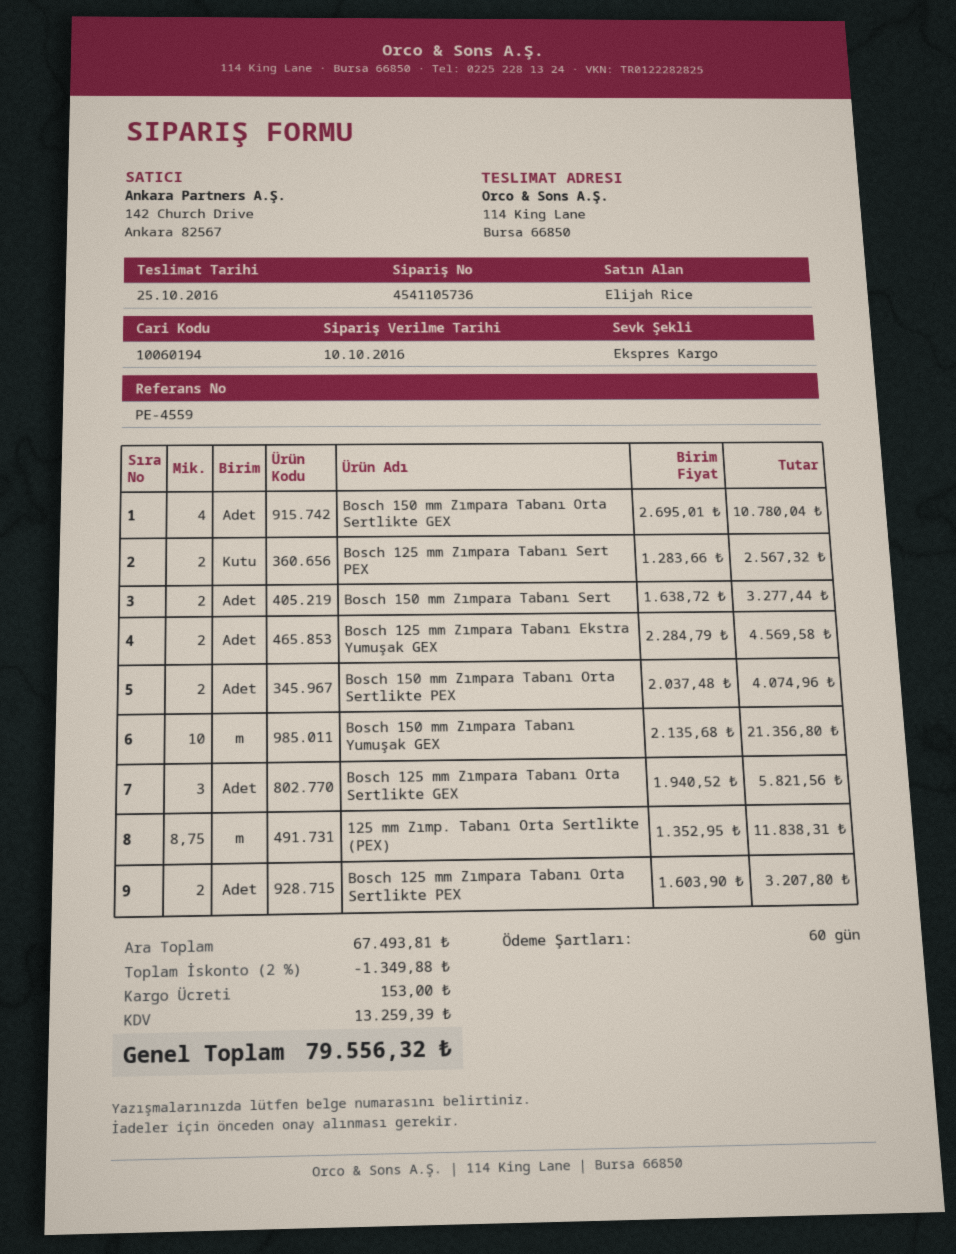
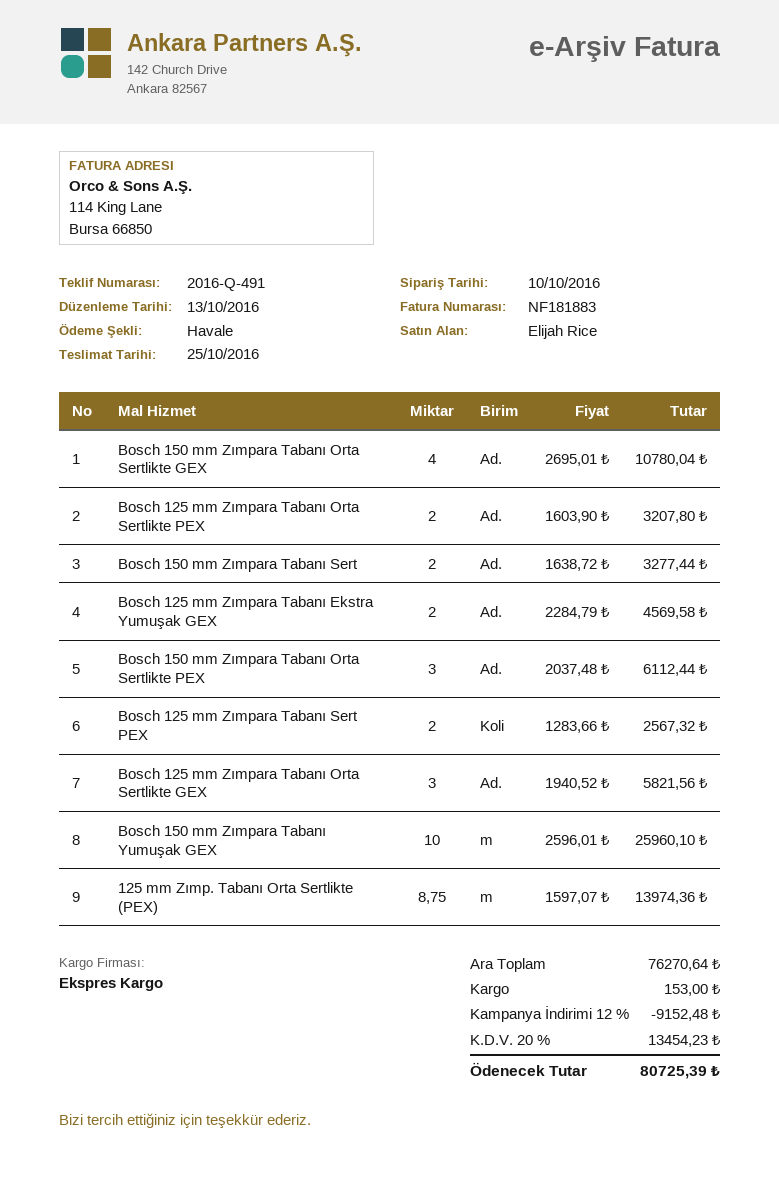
Bosch 150 mm Zımpara Tabanı Orta Sertlikte PEX: 2 x 2037.48 = 4074.96 -> 3 x 2037.48 = 6112.44
Bosch 150 mm Zımpara Tabanı Yumuşak GEX: 10 x 2135.68 = 21356.80 -> 10 x 2596.01 = 25960.10
125 mm Zımp. Tabanı Orta Sertlikte (PEX): 8.75 x 1352.95 = 11838.31 -> 8.75 x 1597.07 = 13974.36
subtotal: 67493.81 -> 76270.64
discount: 2% = 1349.88 -> 12% = 9152.48
tax: 13259.39 -> 13454.23
total: 79556.32 -> 80725.39

